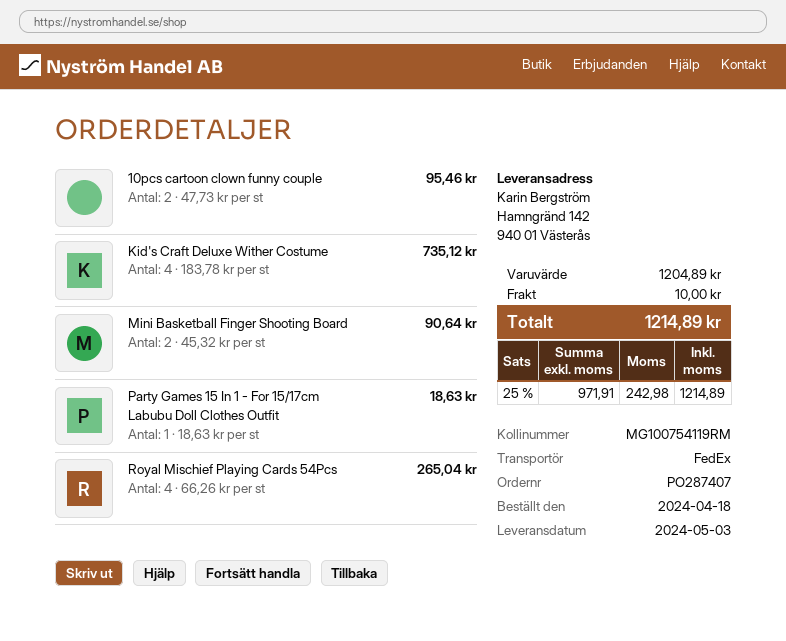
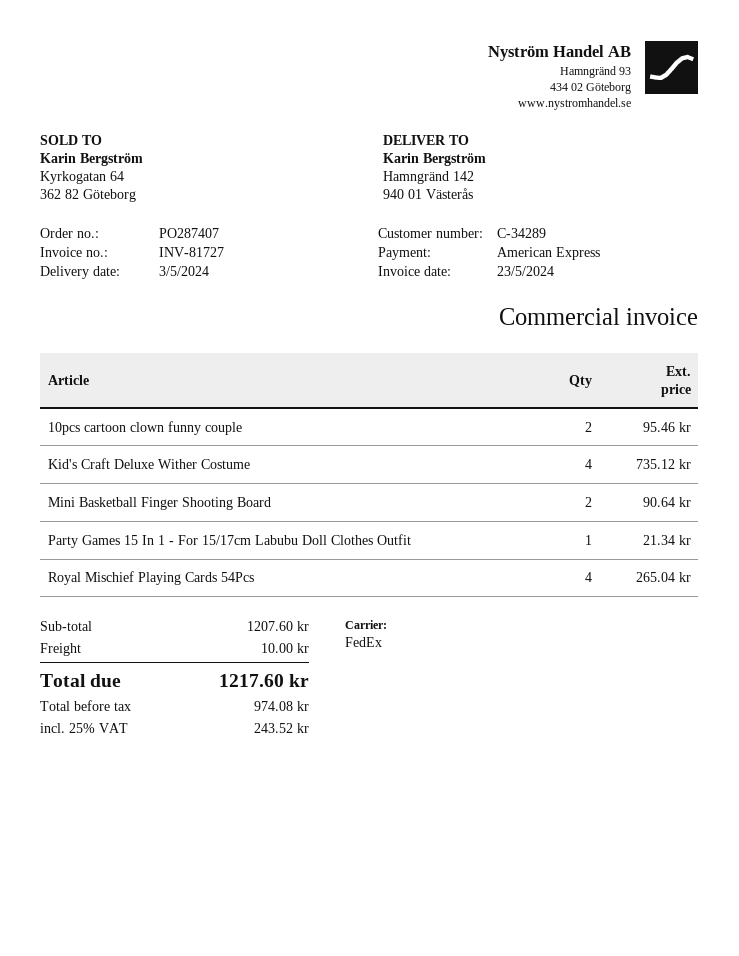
Party Games 15 In 1 - For 15/17cm Labubu Doll Clothes Outfit: 1 for 18.63 -> 1 for 21.34
subtotal: 1204.89 -> 1207.60
net: 971.91 -> 974.08
tax: 25% = 242.98 -> 25% = 243.52
total: 1214.89 -> 1217.60

